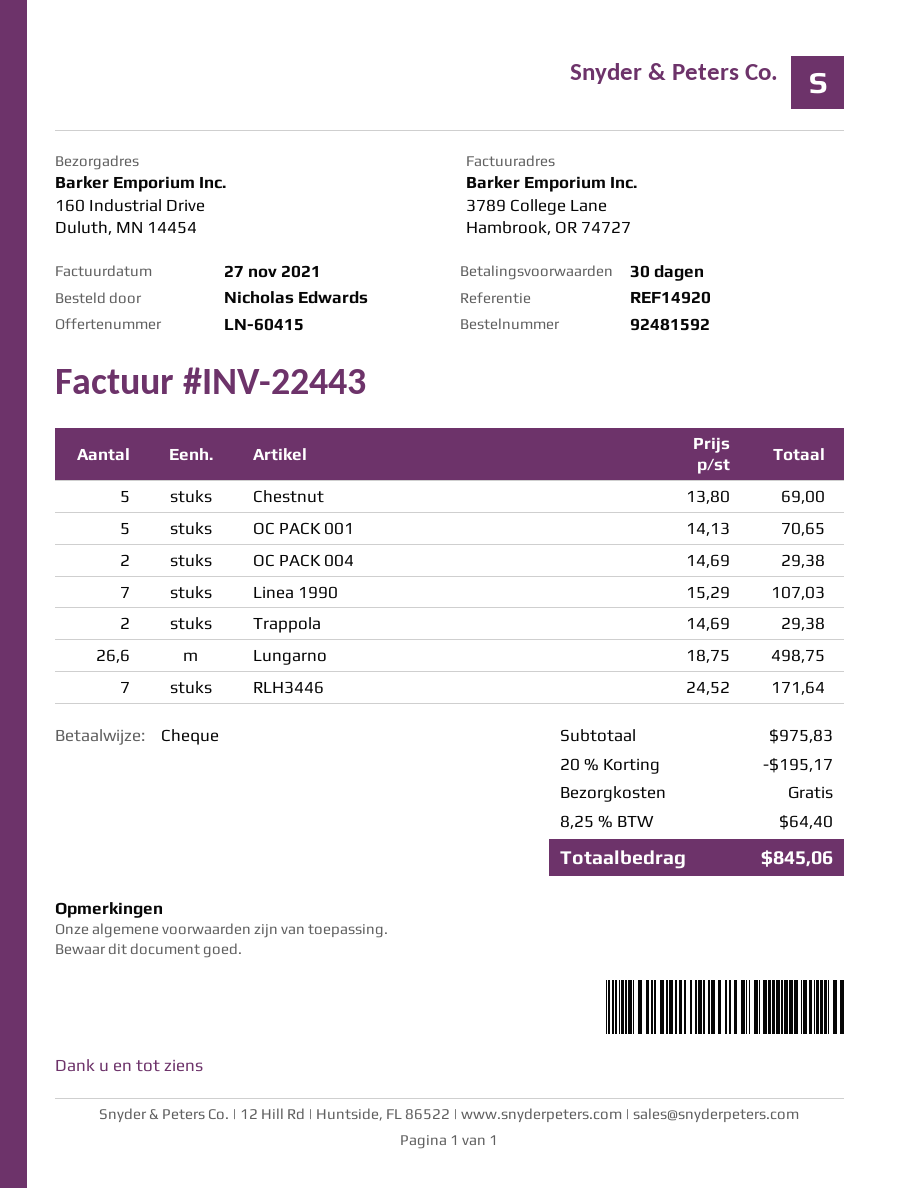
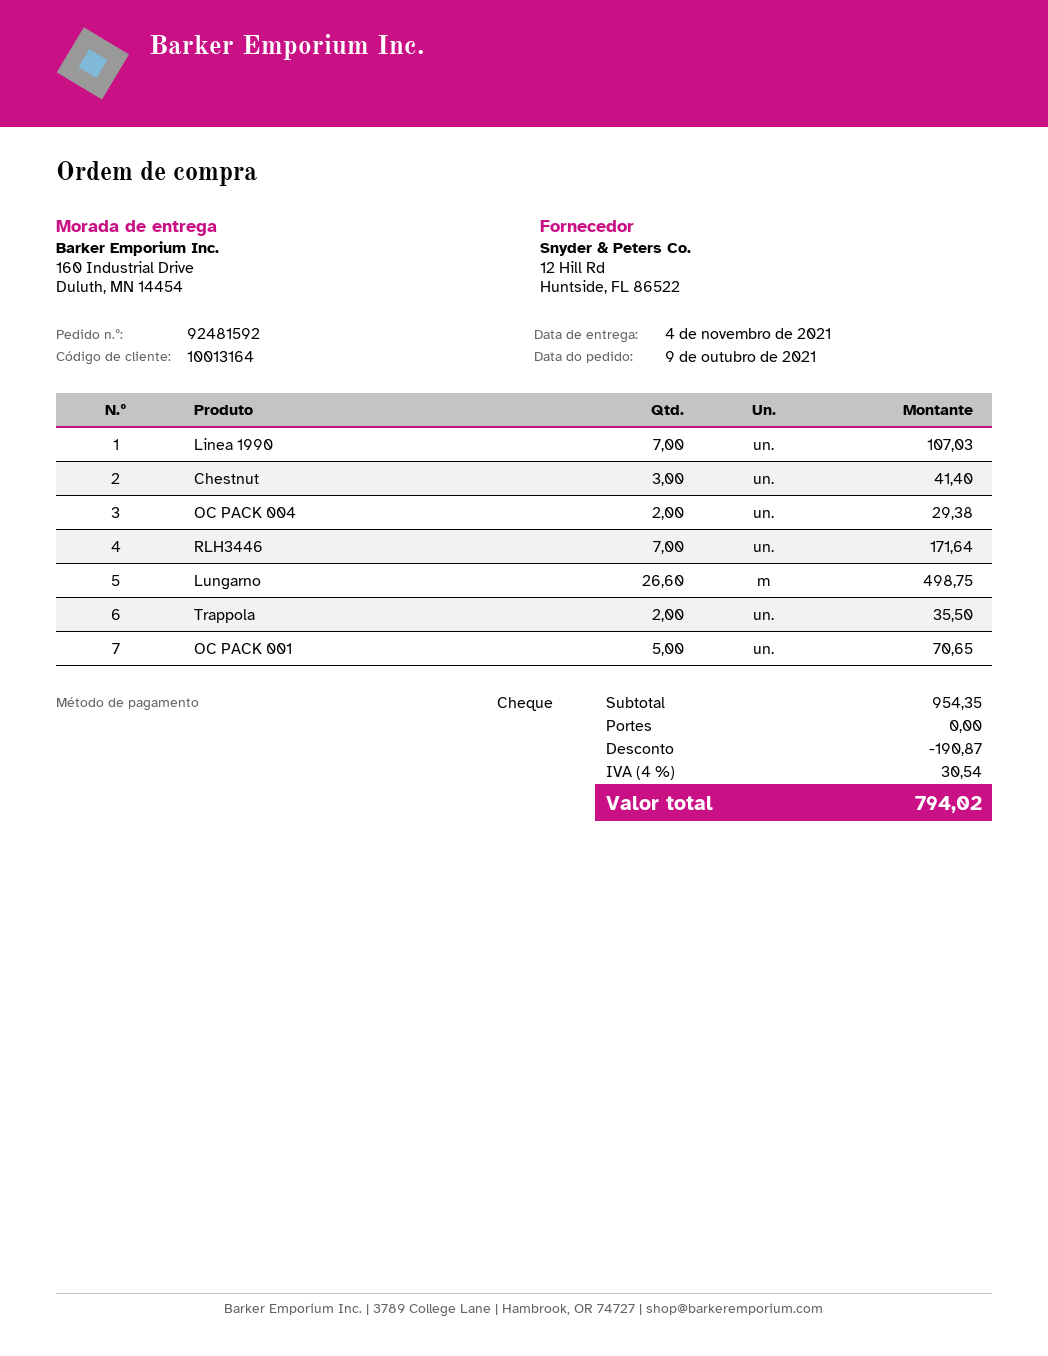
Chestnut: 5 for 69.00 -> 3 for 41.40
Trappola: 2 for 29.38 -> 2 for 35.50
subtotal: 975.83 -> 954.35
discount: 195.17 -> 190.87
tax: 8.25% = 64.40 -> 4% = 30.54
total: 845.06 -> 794.02

